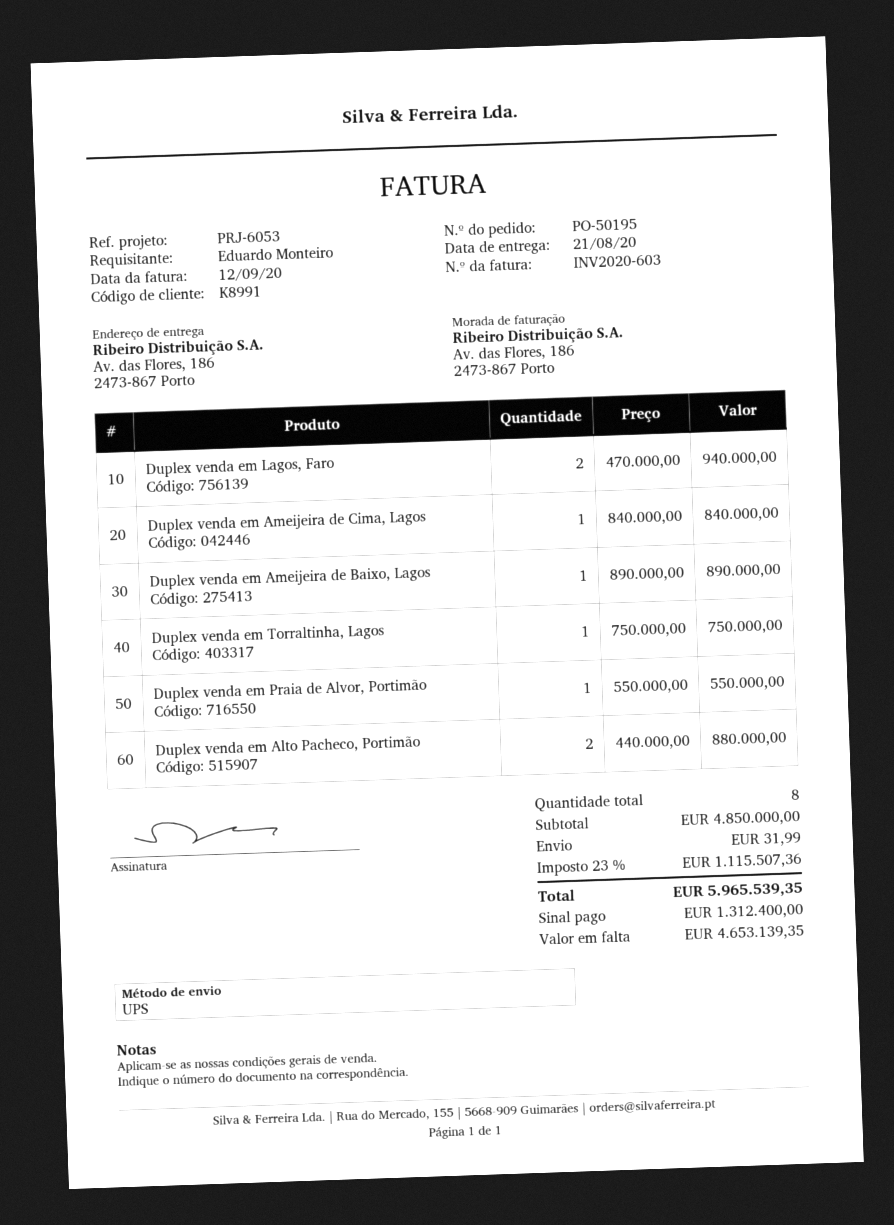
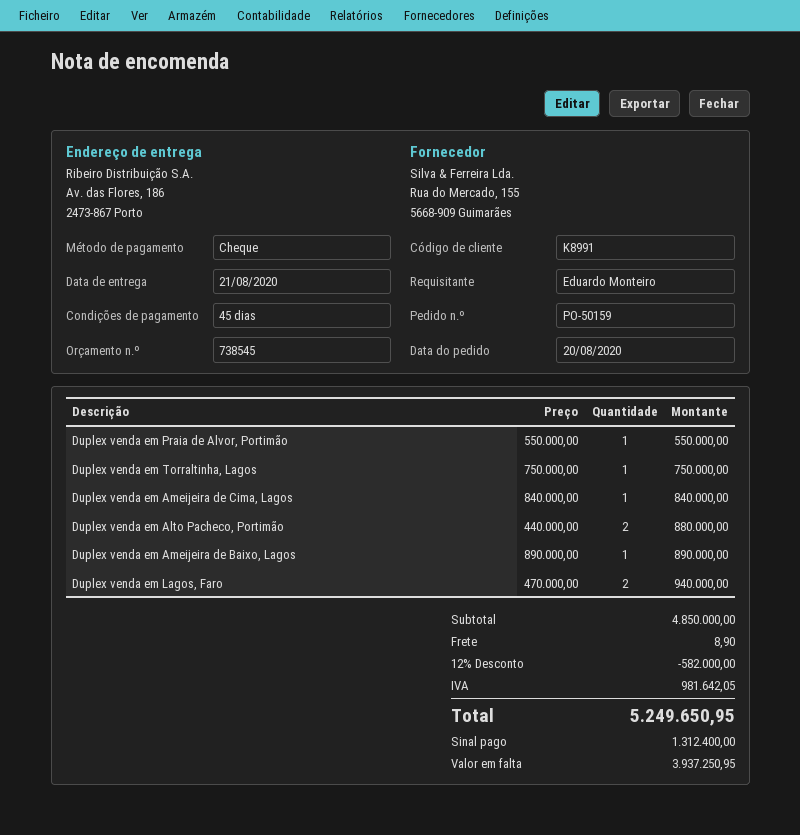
order number: PO-50195 -> PO-50159
discount: none -> 12% = 582000.00
shipping: 31.99 -> 8.90
tax: 1115507.36 -> 981642.05
total: 5965539.35 -> 5249650.95
balance: 4653139.35 -> 3937250.95

